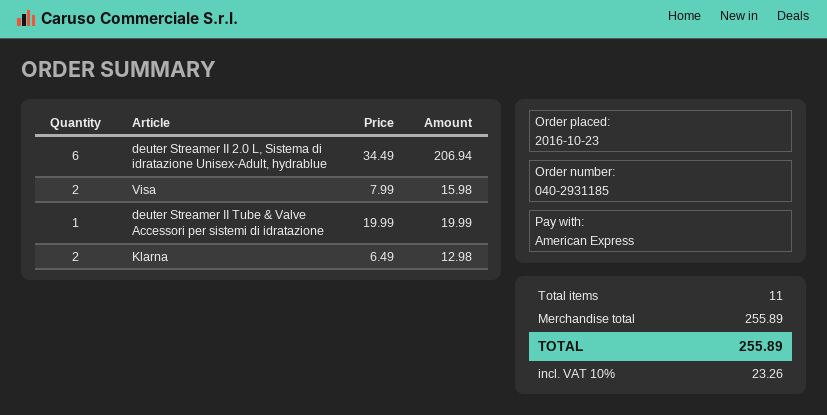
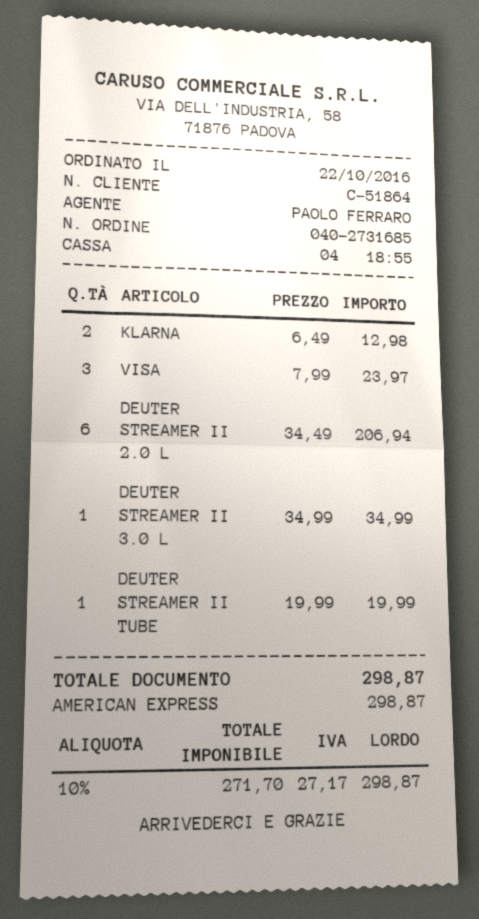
order number: 040-2931185 -> 040-2731685
order date: 2016-10-23 -> 2016-10-22
Visa: 2 x 7.99 = 15.98 -> 3 x 7.99 = 23.97
DEUTER STREAMER II 3.0 L: none -> 1 x 34.99 = 34.99
tax: 10% = 23.26 -> 10% = 27.17
total: 255.89 -> 298.87

